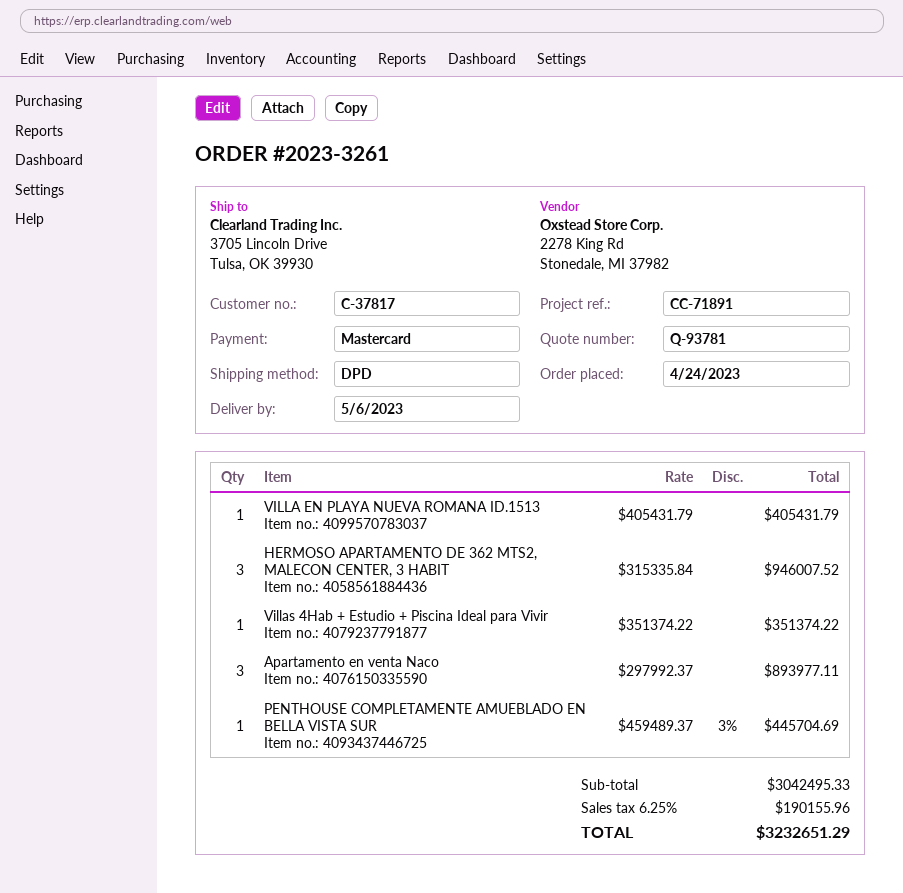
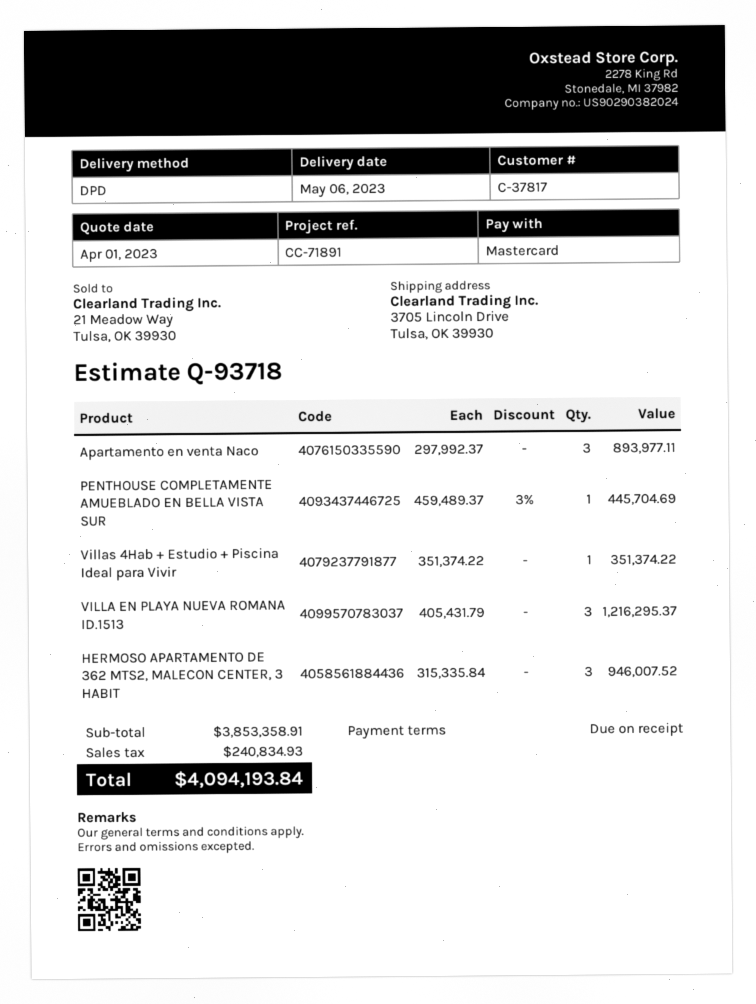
quote number: Q-93781 -> Q-93718
VILLA EN PLAYA NUEVA ROMANA ID.1513: 1 x 405431.79 = 405431.79 -> 3 x 405431.79 = 1216295.37
subtotal: 3042495.33 -> 3853358.91
tax: 190155.96 -> 240834.93
total: 3232651.29 -> 4094193.84

